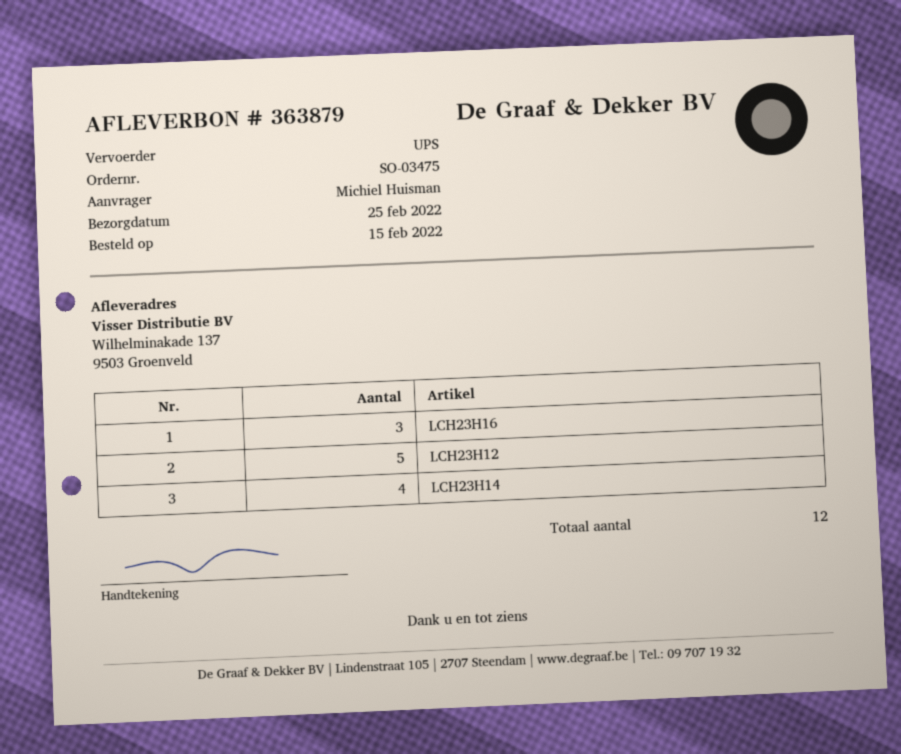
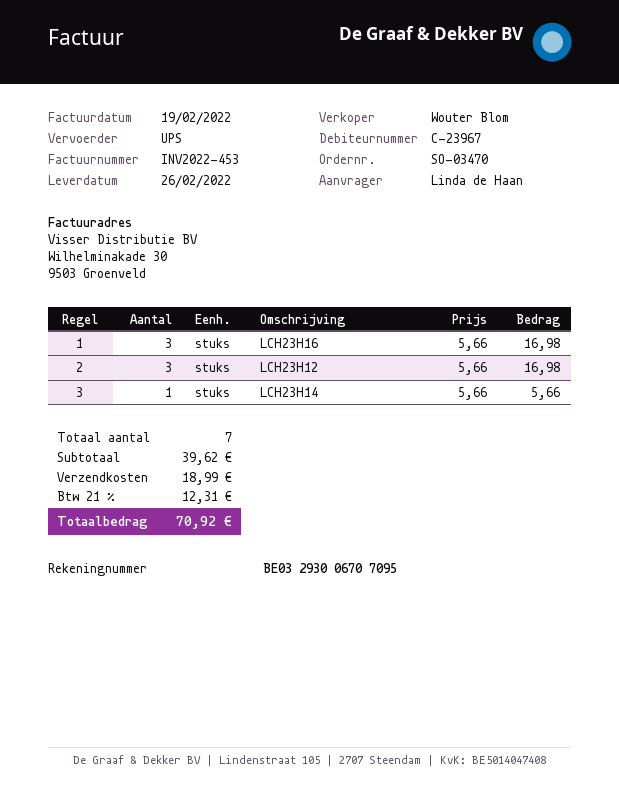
order number: SO-03475 -> SO-03470
delivery date: 2022-02-25 -> 2022-02-26
ordered by: Michiel Huisman -> Linda de Haan
LCH23H12: 5 -> 3
LCH23H14: 4 -> 1
total quantity: 12 -> 7

